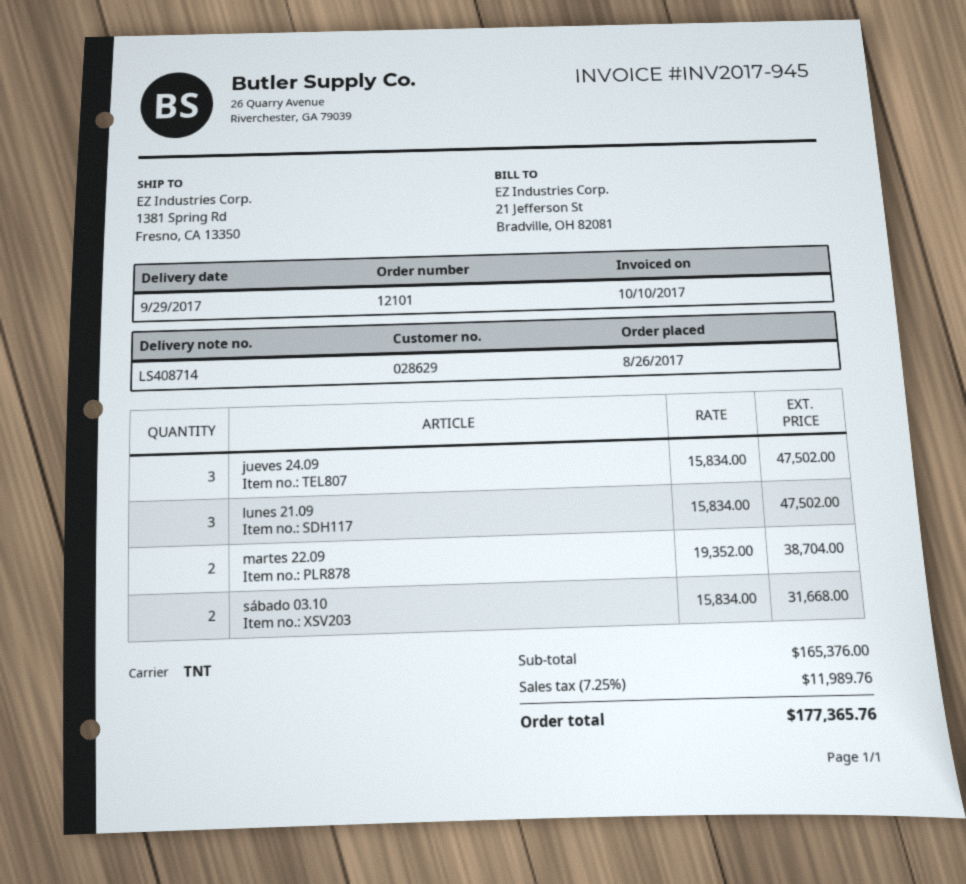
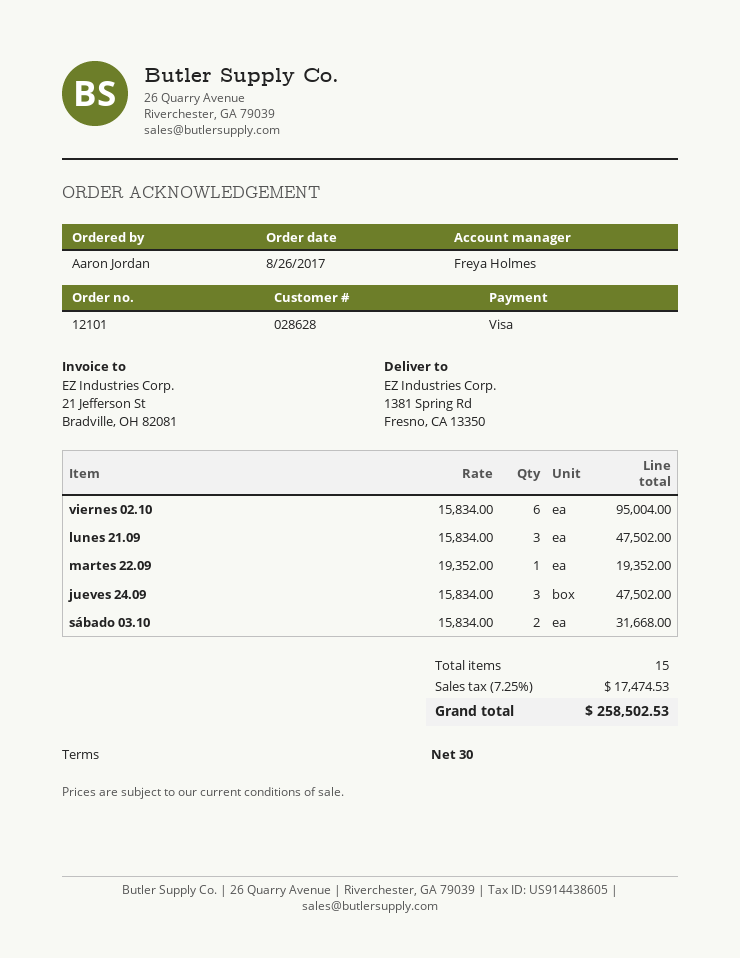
customer number: 028629 -> 028628
martes 22.09: 2 x 19352.00 = 38704.00 -> 1 x 19352.00 = 19352.00
viernes 02.10: none -> 6 x 15834.00 = 95004.00
tax: 7.25% = 11989.76 -> 7.25% = 17474.53
total: 177365.76 -> 258502.53

